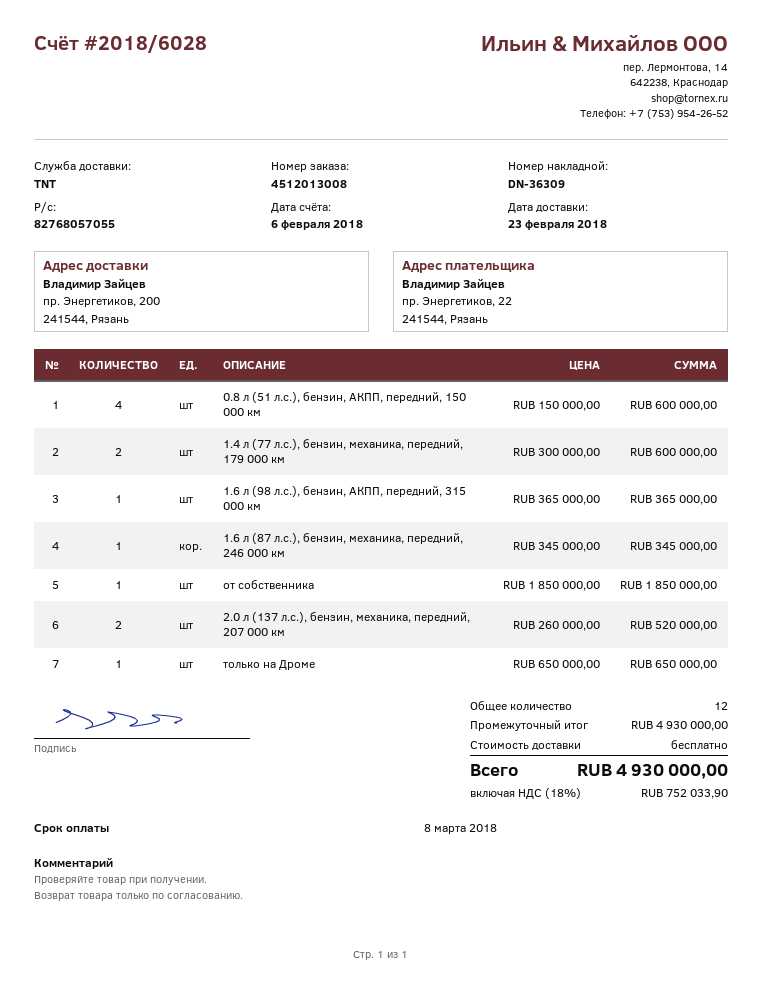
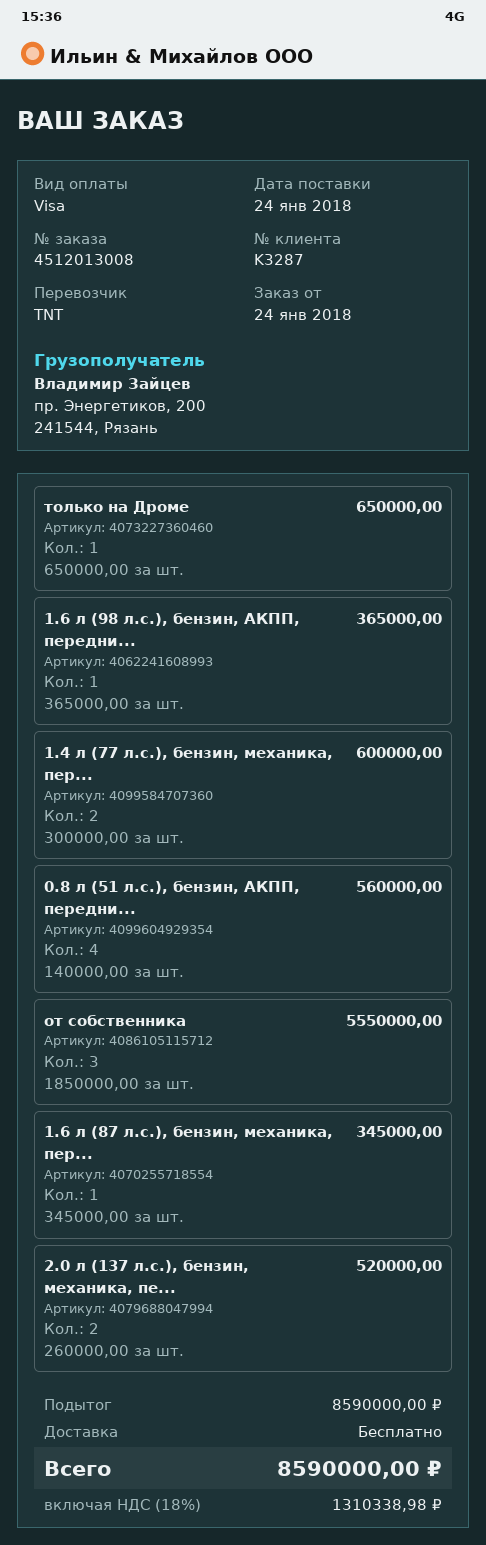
delivery date: 2018-02-23 -> 2018-01-24
0.8 л (51 л.с.), бензин, АКПП, передний, 150 000 км: 4 x 150000.00 = 600000.00 -> 4 x 140000.00 = 560000.00
от собственника: 1 x 1850000.00 = 1850000.00 -> 3 x 1850000.00 = 5550000.00
subtotal: 4930000.00 -> 8590000.00
tax: 18% = 752033.90 -> 18% = 1310338.98
total: 4930000.00 -> 8590000.00

